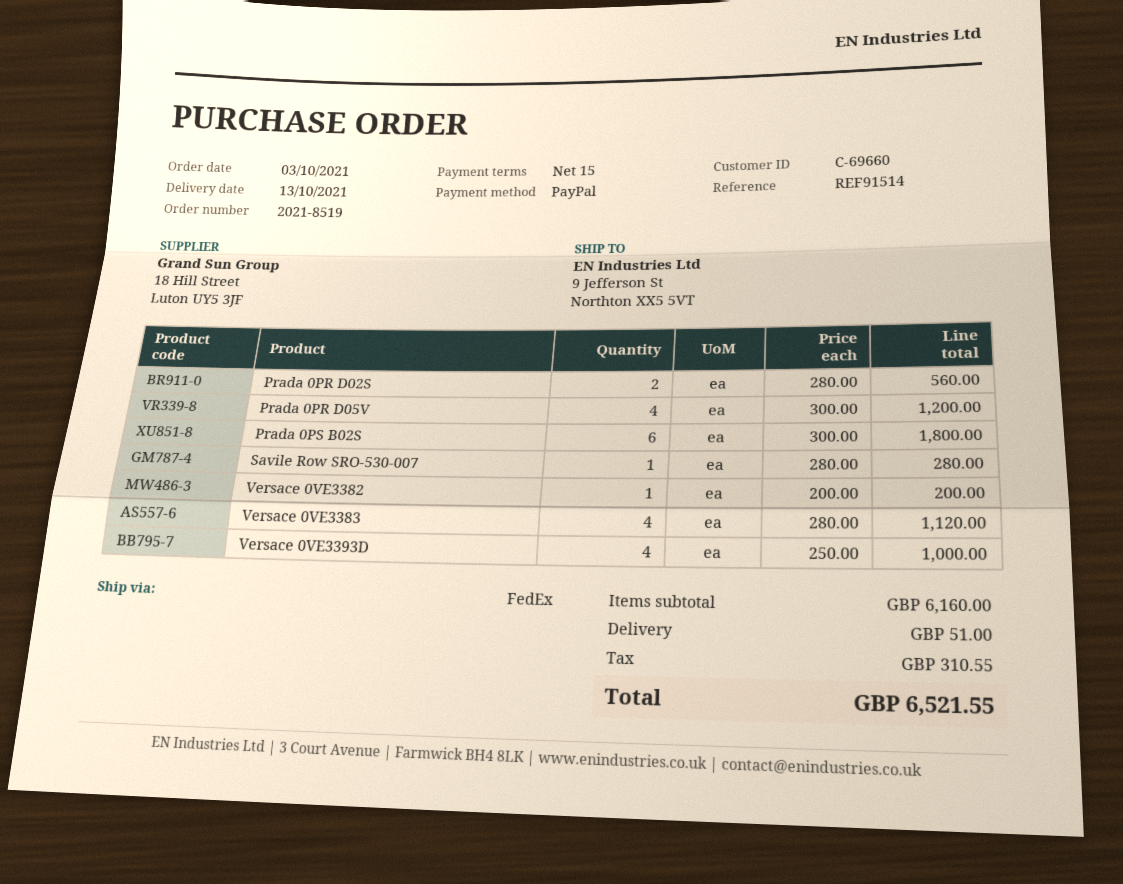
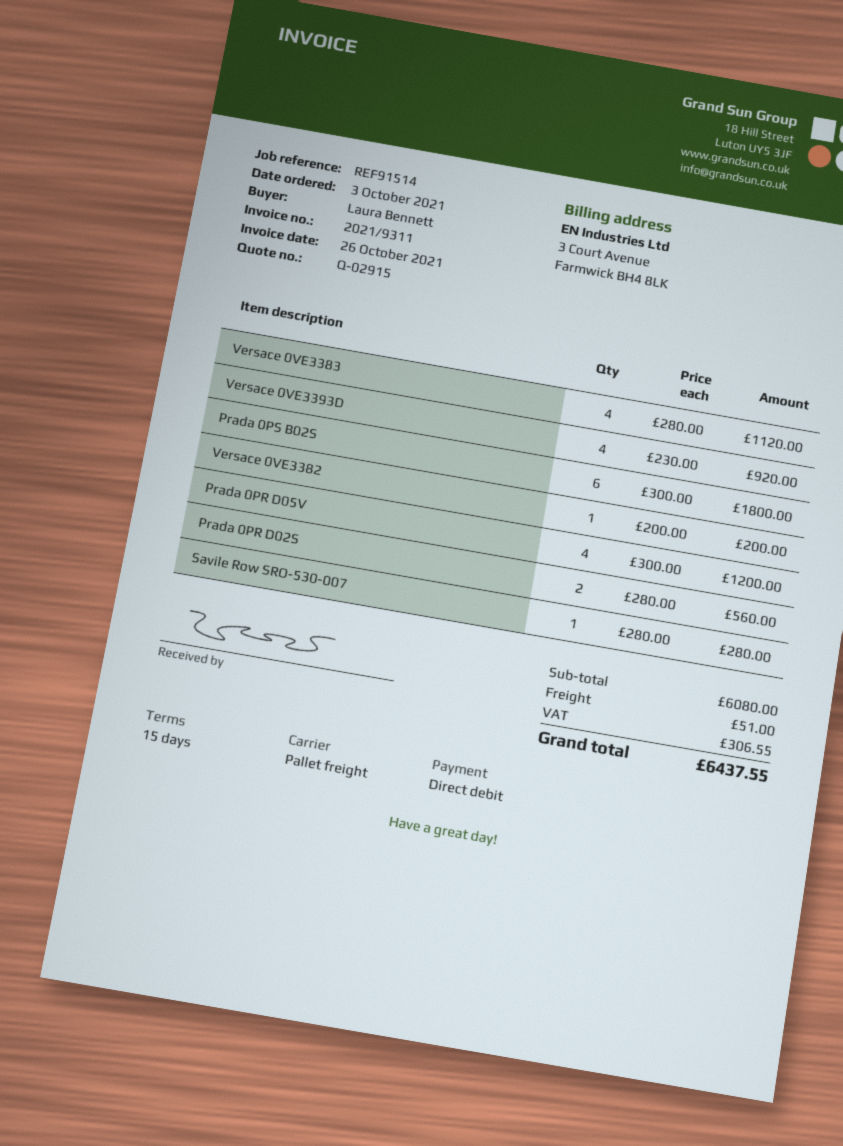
payment method: PayPal -> direct debit
shipping method: FedEx -> pallet freight
Versace 0VE3393D: 4 x 250.00 = 1000.00 -> 4 x 230.00 = 920.00
subtotal: 6160.00 -> 6080.00
tax: 310.55 -> 306.55
total: 6521.55 -> 6437.55

